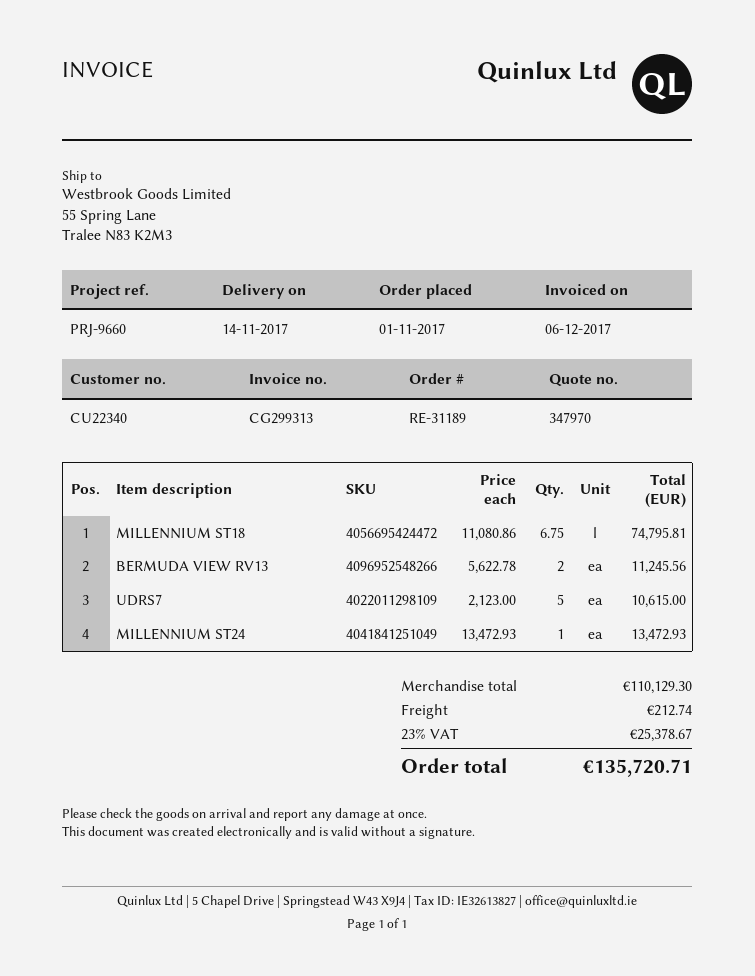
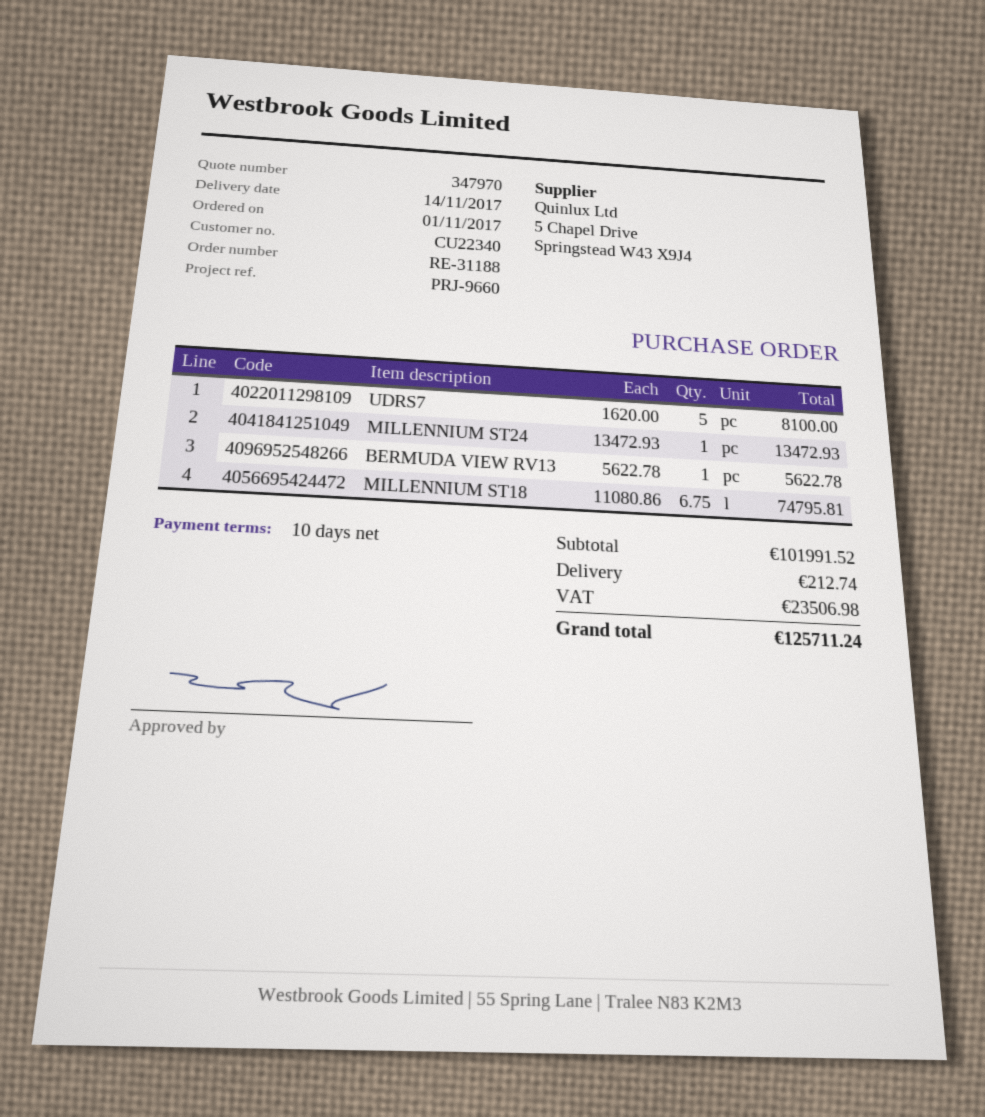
order number: RE-31189 -> RE-31188
BERMUDA VIEW RV13: 2 x 5622.78 = 11245.56 -> 1 x 5622.78 = 5622.78
UDRS7: 5 x 2123.00 = 10615.00 -> 5 x 1620.00 = 8100.00
subtotal: 110129.30 -> 101991.52
tax: 25378.67 -> 23506.98
total: 135720.71 -> 125711.24

